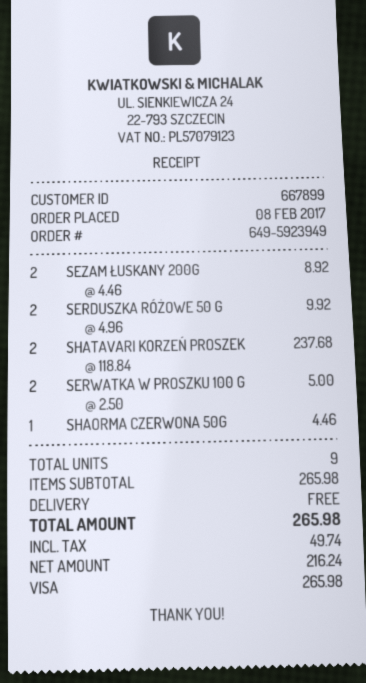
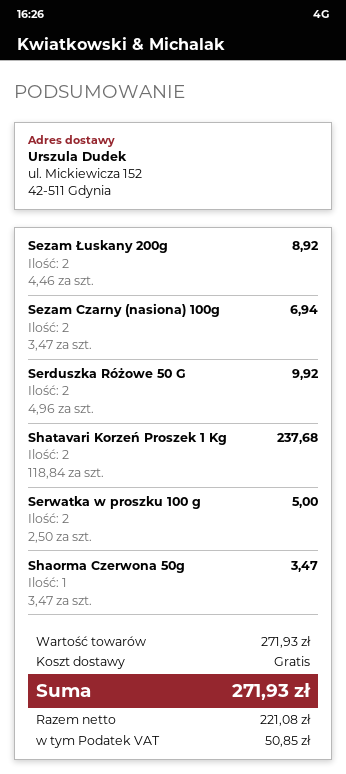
SHAORMA CZERWONA 50G: 1 x 4.46 = 4.46 -> 1 x 3.47 = 3.47
Sezam Czarny (nasiona) 100g: none -> 2 x 3.47 = 6.94
subtotal: 265.98 -> 271.93
net: 216.24 -> 221.08
tax: 49.74 -> 50.85
total: 265.98 -> 271.93

